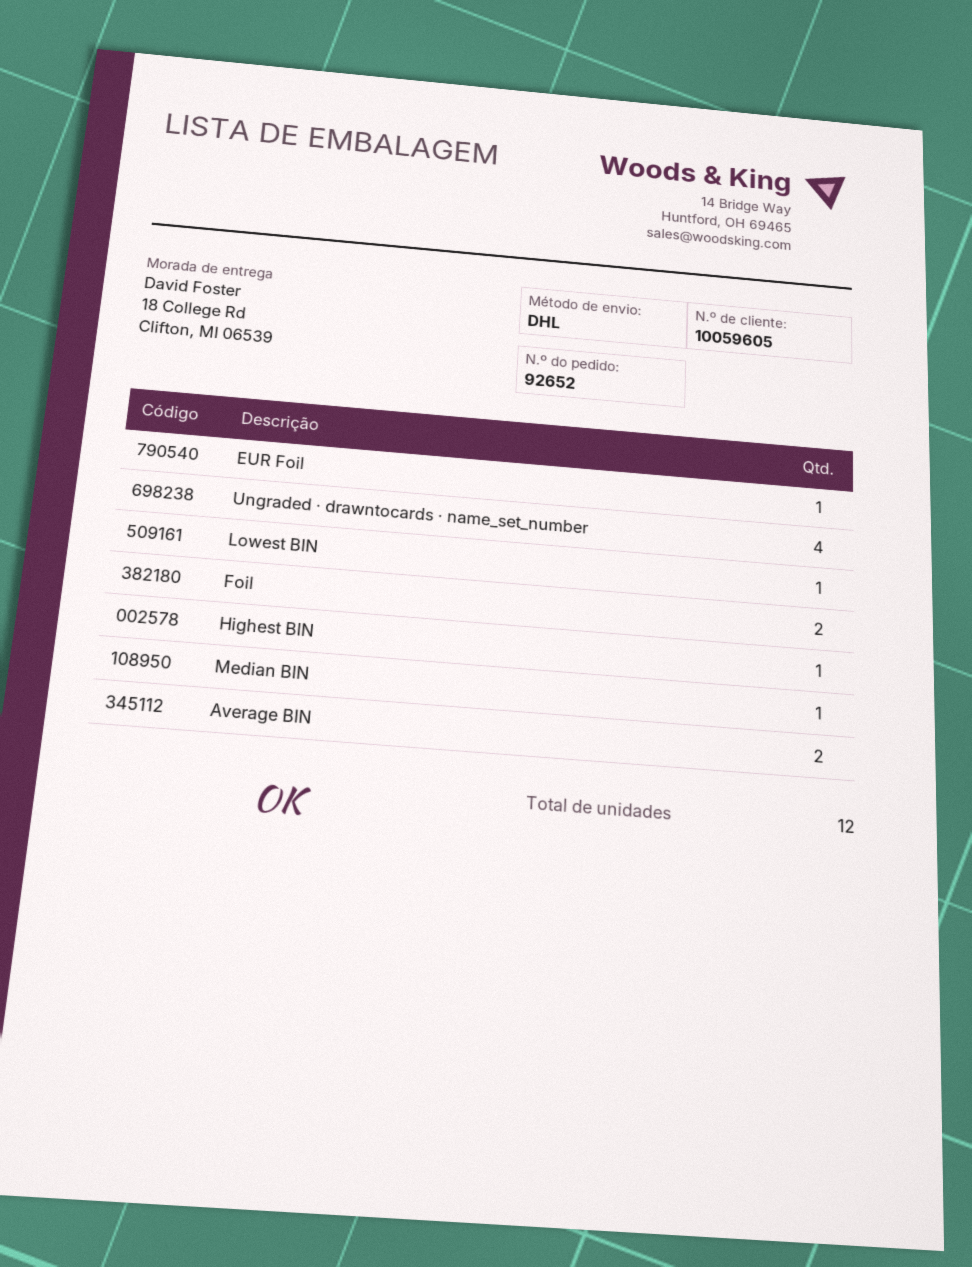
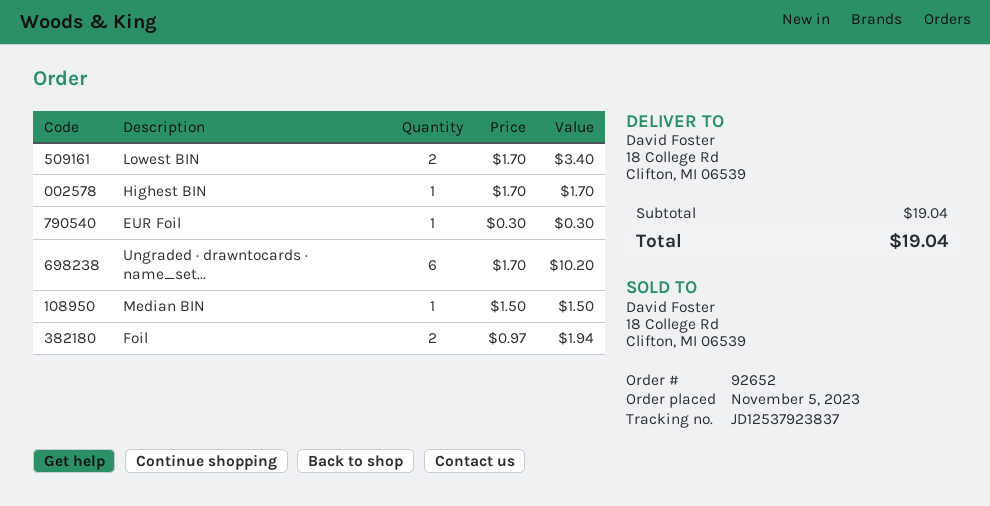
Ungraded · drawntocards · name_set_number: 4 -> 6
Lowest BIN: 1 -> 2
Average BIN: 2 -> none

